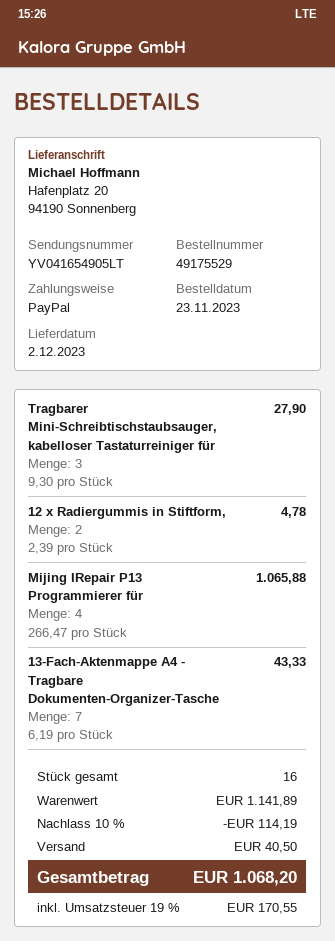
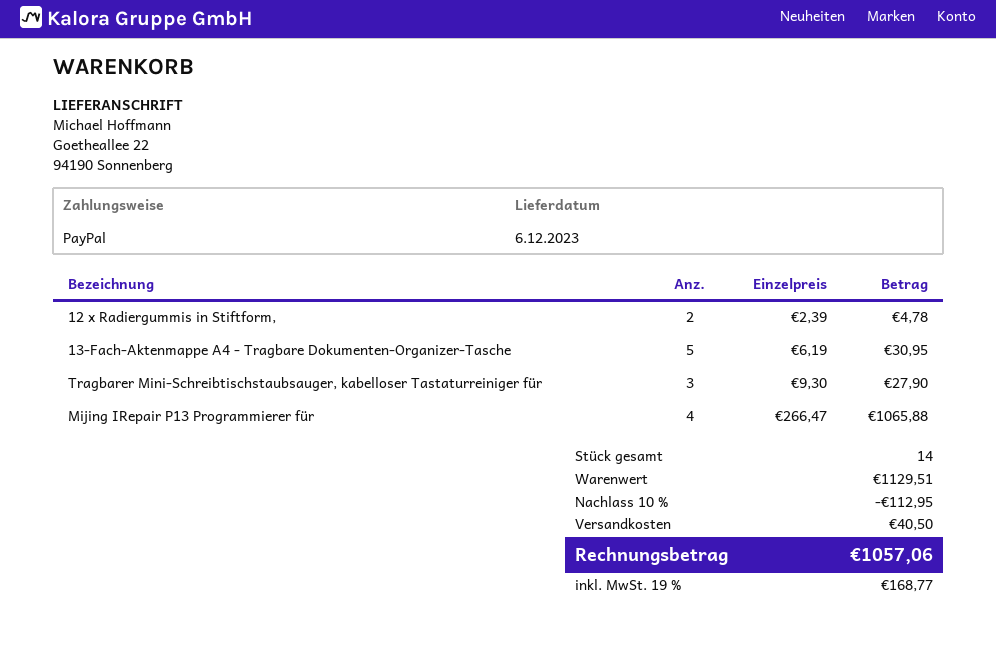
delivery date: 2023-12-02 -> 2023-12-06
ship to: Hafenplatz 20, 94190 Sonnenberg -> Goetheallee 22, 94190 Sonnenberg
13-Fach-Aktenmappe A4 - Tragbare Dokumenten-Organizer-Tasche: 7 x 6.19 = 43.33 -> 5 x 6.19 = 30.95
total quantity: 16 -> 14
subtotal: 1141.89 -> 1129.51
discount: 10% = 114.19 -> 10% = 112.95
tax: 19% = 170.55 -> 19% = 168.77
total: 1068.20 -> 1057.06

